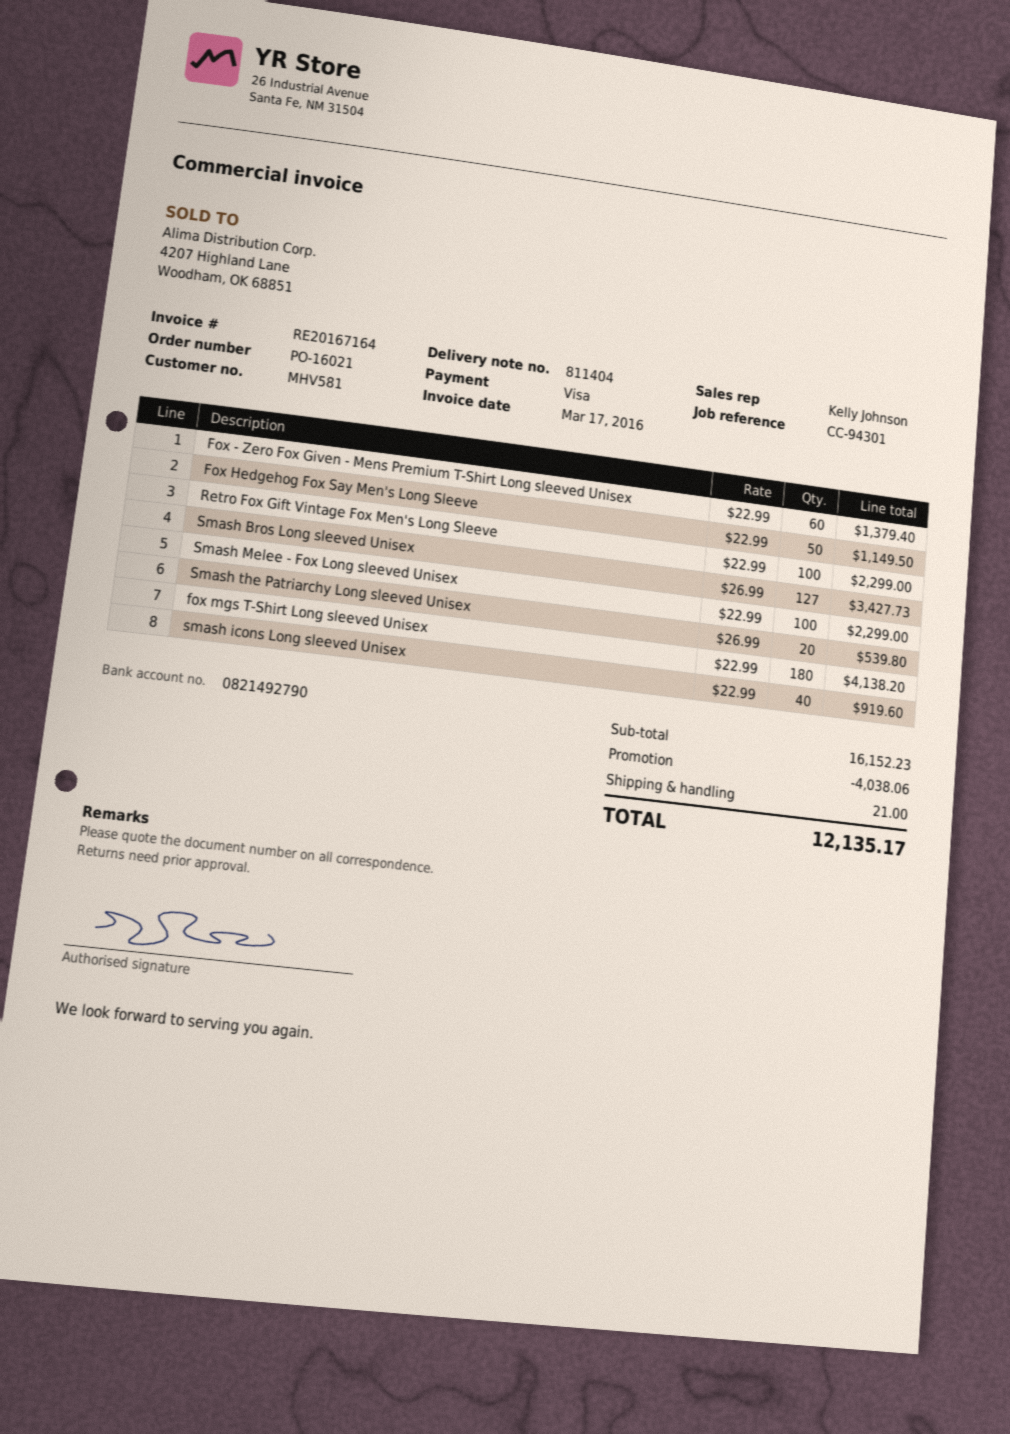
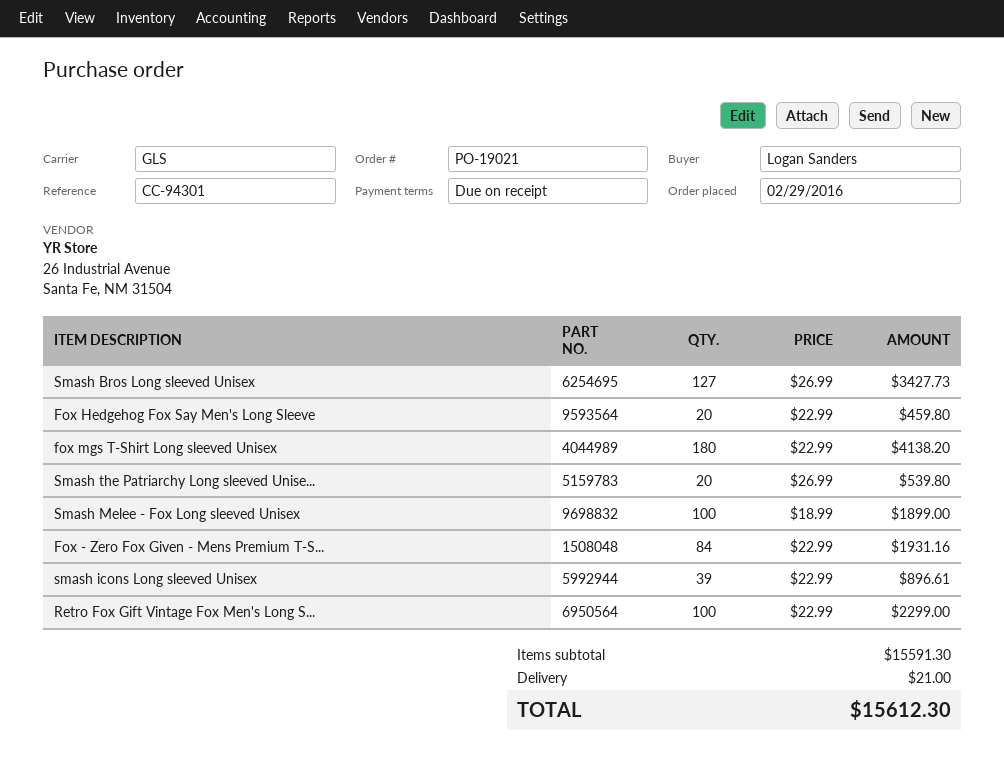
order number: PO-16021 -> PO-19021
Fox - Zero Fox Given - Mens Premium T-Shirt Long sleeved Unisex: 60 x 22.99 = 1379.40 -> 84 x 22.99 = 1931.16
Fox Hedgehog Fox Say Men's Long Sleeve: 50 x 22.99 = 1149.50 -> 20 x 22.99 = 459.80
Smash Melee - Fox Long sleeved Unisex: 100 x 22.99 = 2299.00 -> 100 x 18.99 = 1899.00
smash icons Long sleeved Unisex: 40 x 22.99 = 919.60 -> 39 x 22.99 = 896.61
subtotal: 16152.23 -> 15591.30
discount: 4038.06 -> none
total: 12135.17 -> 15612.30

